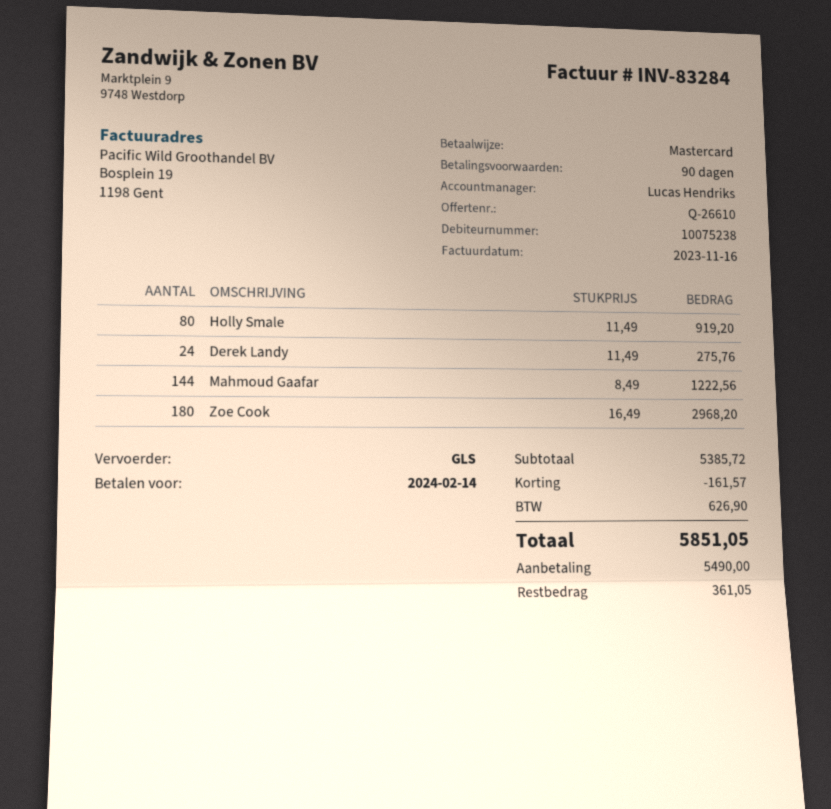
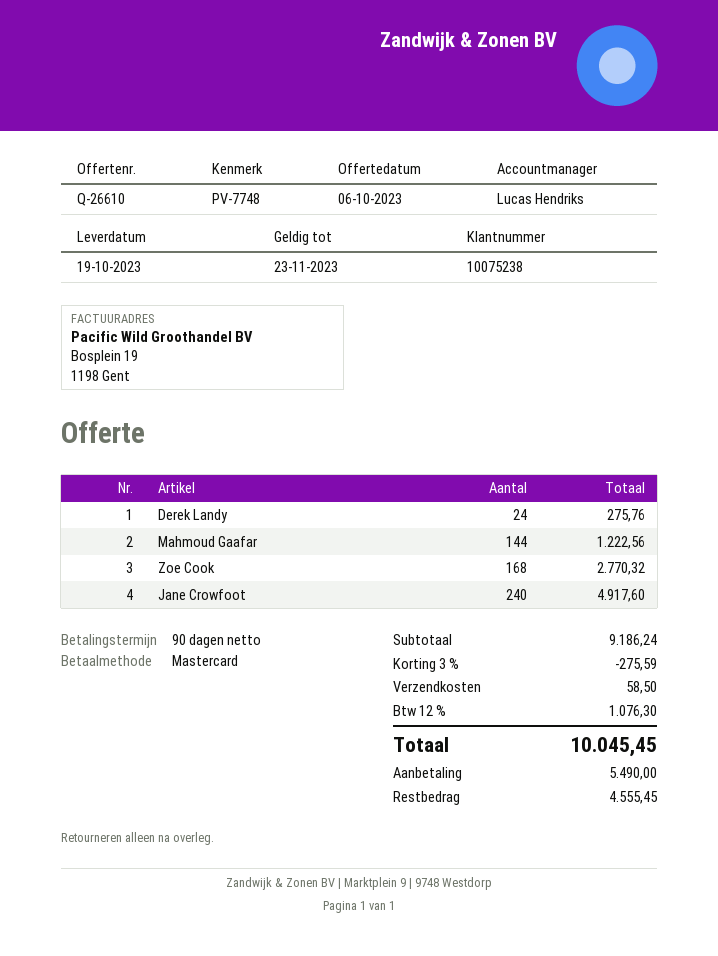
Holly Smale: 80 for 919.20 -> none
Zoe Cook: 180 for 2968.20 -> 168 for 2770.32
Jane Crowfoot: none -> 240 for 4917.60
subtotal: 5385.72 -> 9186.24
discount: 161.57 -> 275.59
shipping: none -> 58.50
tax: 626.90 -> 1076.30
total: 5851.05 -> 10045.45
balance: 361.05 -> 4555.45

